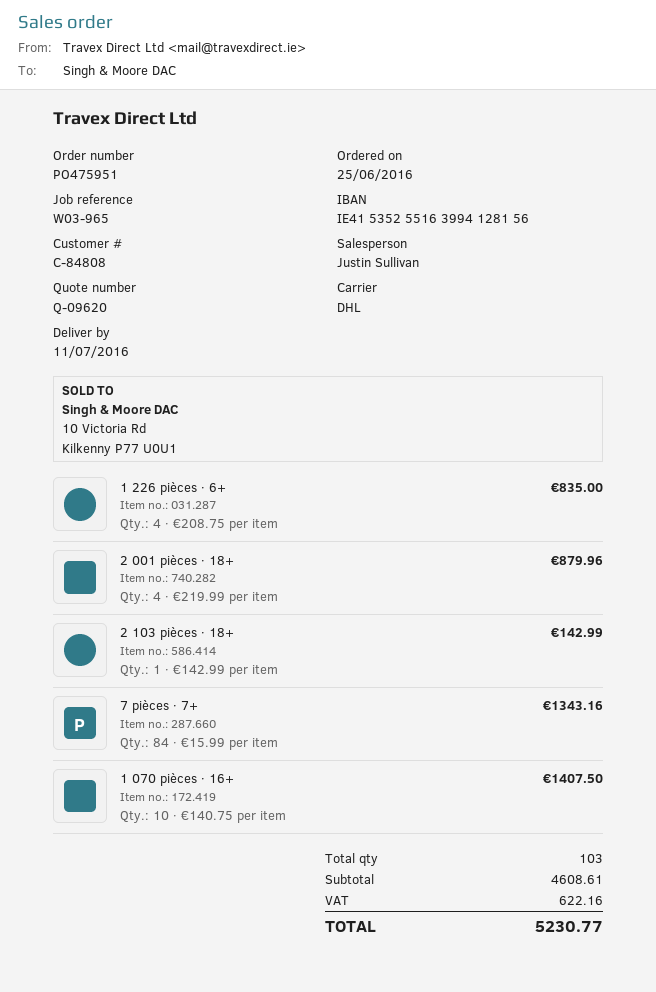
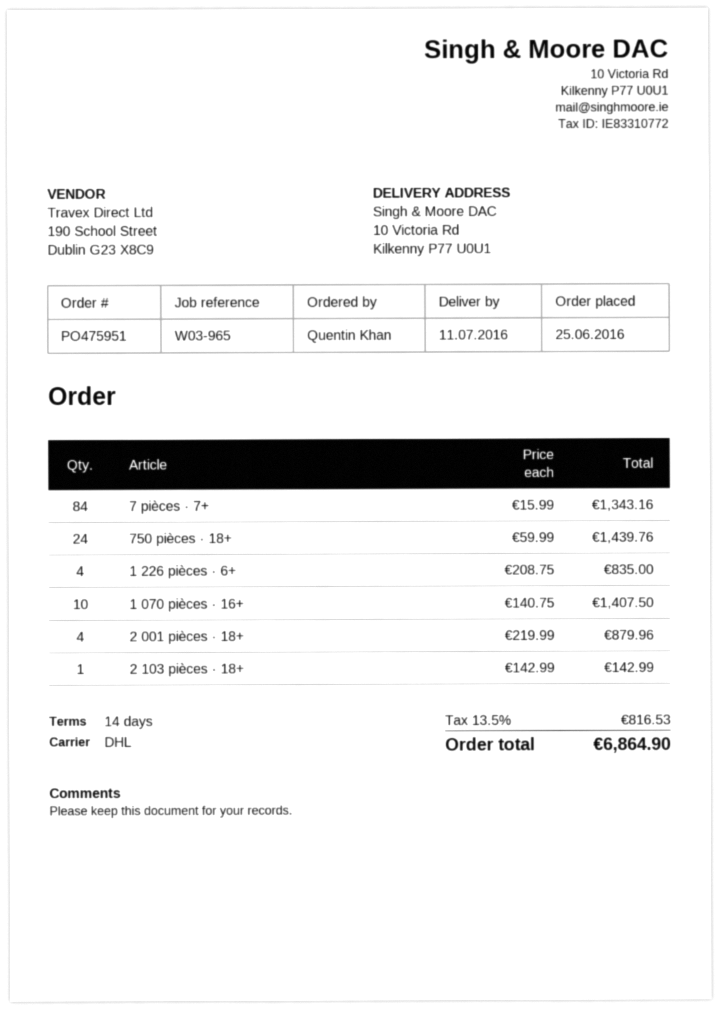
750 pièces · 18+: none -> 24 x 59.99 = 1439.76
tax: 622.16 -> 816.53
total: 5230.77 -> 6864.90

